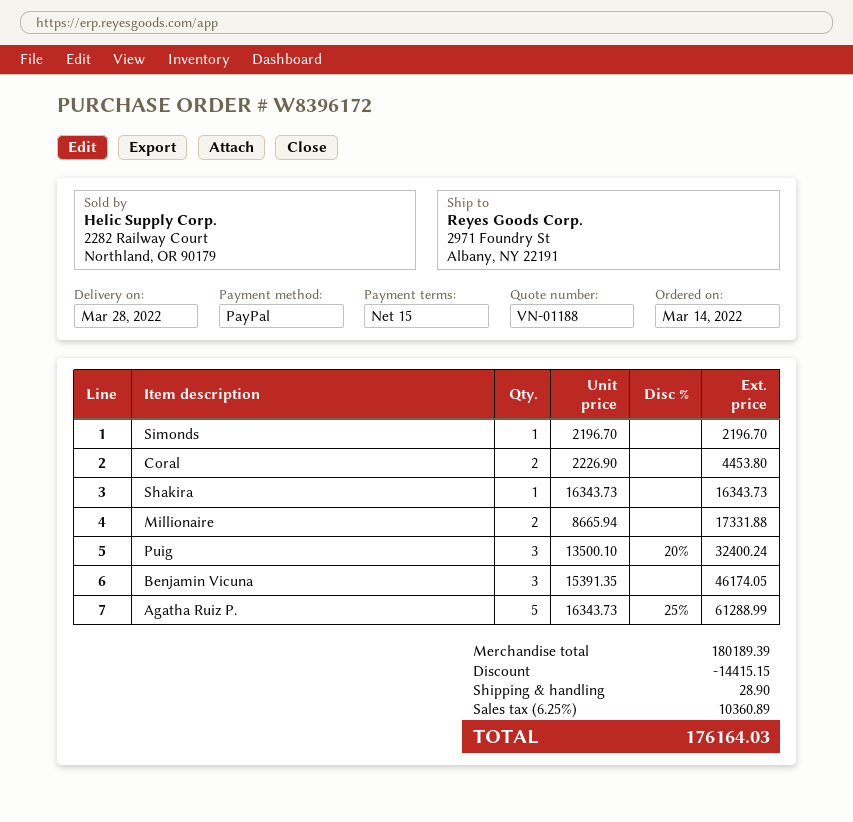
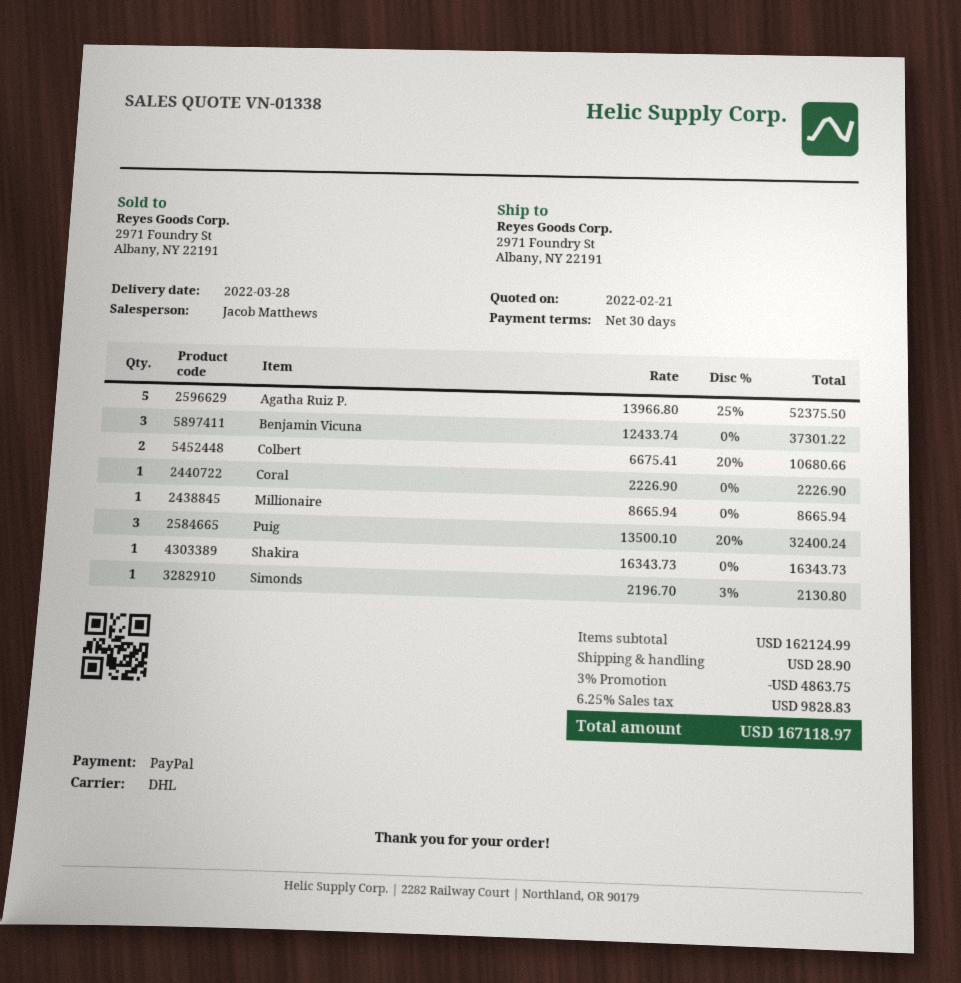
quote number: VN-01188 -> VN-01338
payment terms: 15 days -> 30 days
Simonds: 1 x 2196.70 = 2196.70 -> 1 x 2196.70 - 3% = 2130.80
Coral: 2 x 2226.90 = 4453.80 -> 1 x 2226.90 = 2226.90
Millionaire: 2 x 8665.94 = 17331.88 -> 1 x 8665.94 = 8665.94
Benjamin Vicuna: 3 x 15391.35 = 46174.05 -> 3 x 12433.74 = 37301.22
Agatha Ruiz P.: 5 x 16343.73 - 25% = 61288.99 -> 5 x 13966.80 - 25% = 52375.50
Colbert: none -> 2 x 6675.41 - 20% = 10680.66
subtotal: 180189.39 -> 162124.99
discount: 14415.15 -> 4863.75
tax: 6.25% = 10360.89 -> 6.25% = 9828.83
total: 176164.03 -> 167118.97

